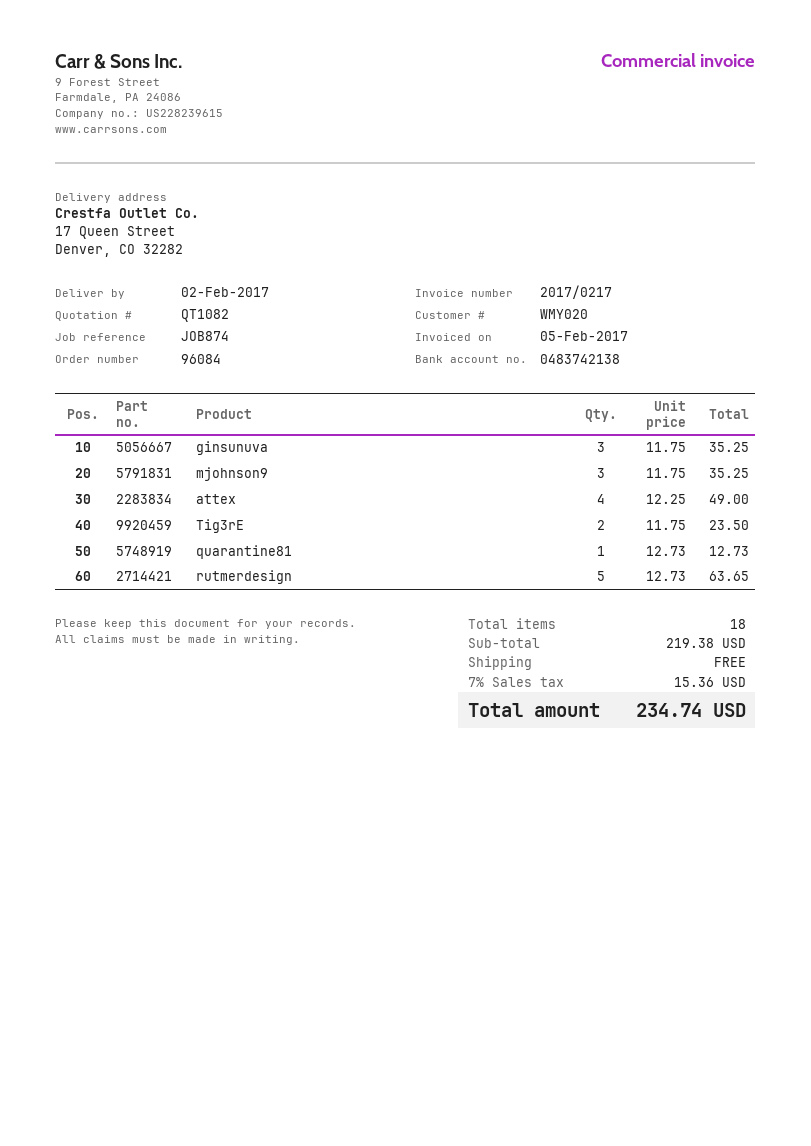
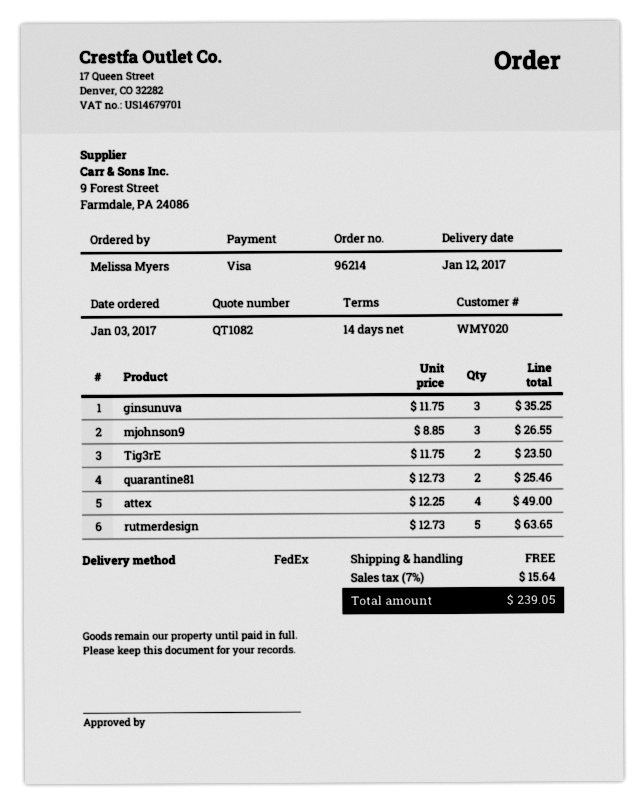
order number: 96084 -> 96214
delivery date: 2017-02-02 -> 2017-01-12
mjohnson9: 3 x 11.75 = 35.25 -> 3 x 8.85 = 26.55
quarantine81: 1 x 12.73 = 12.73 -> 2 x 12.73 = 25.46
tax: 7% = 15.36 -> 7% = 15.64
total: 234.74 -> 239.05

